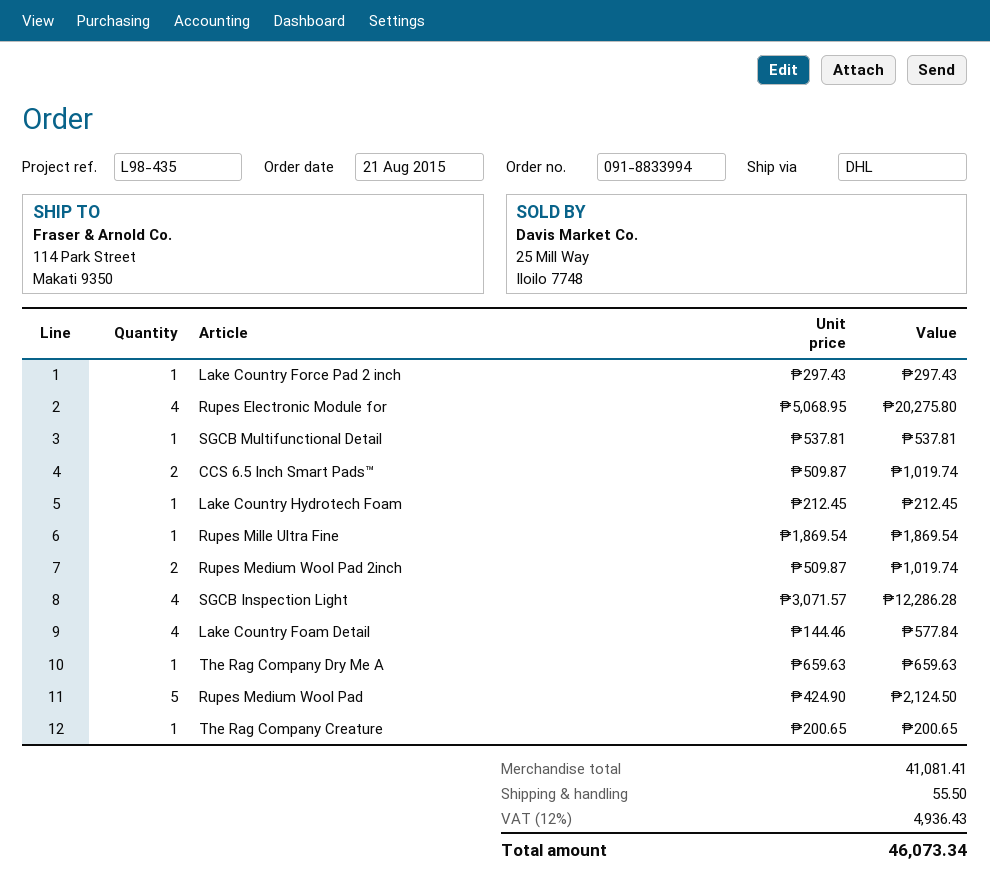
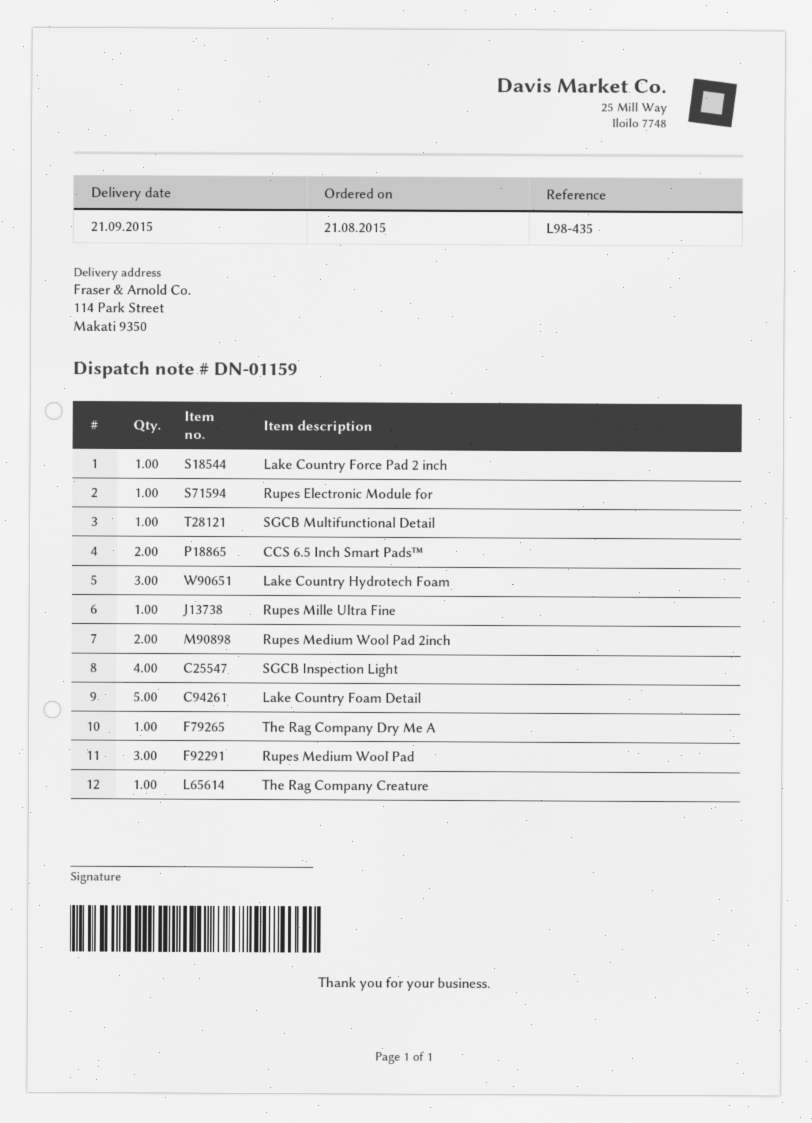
Rupes Electronic Module for: 4 -> 1
Lake Country Hydrotech Foam: 1 -> 3
Lake Country Foam Detail: 4 -> 5
Rupes Medium Wool Pad: 5 -> 3

